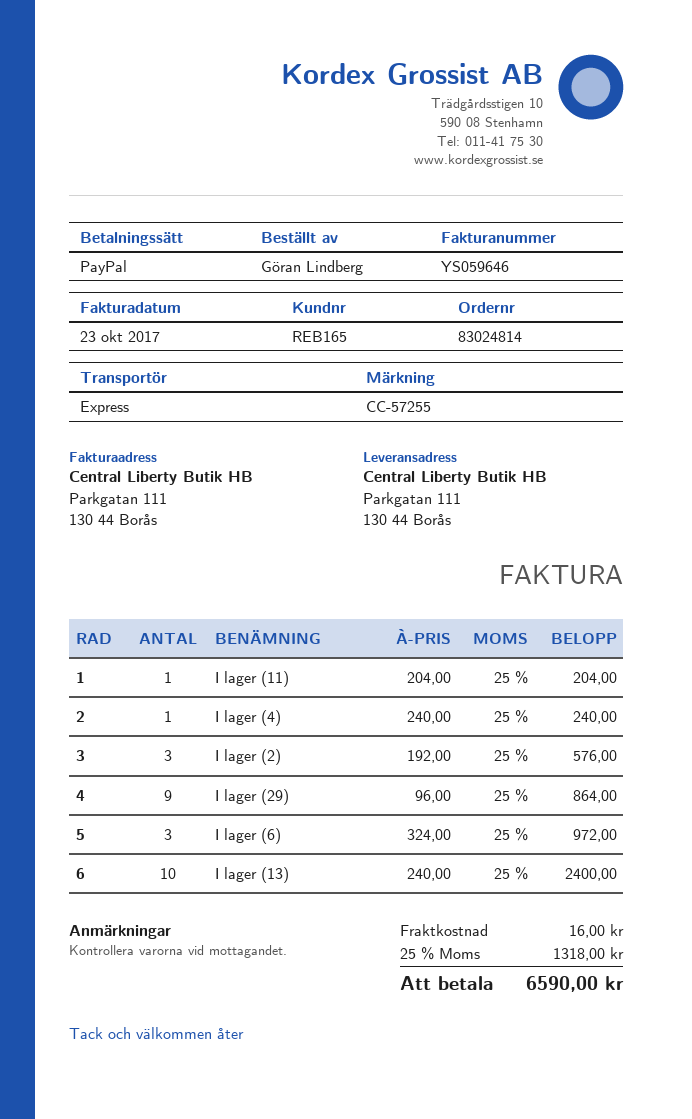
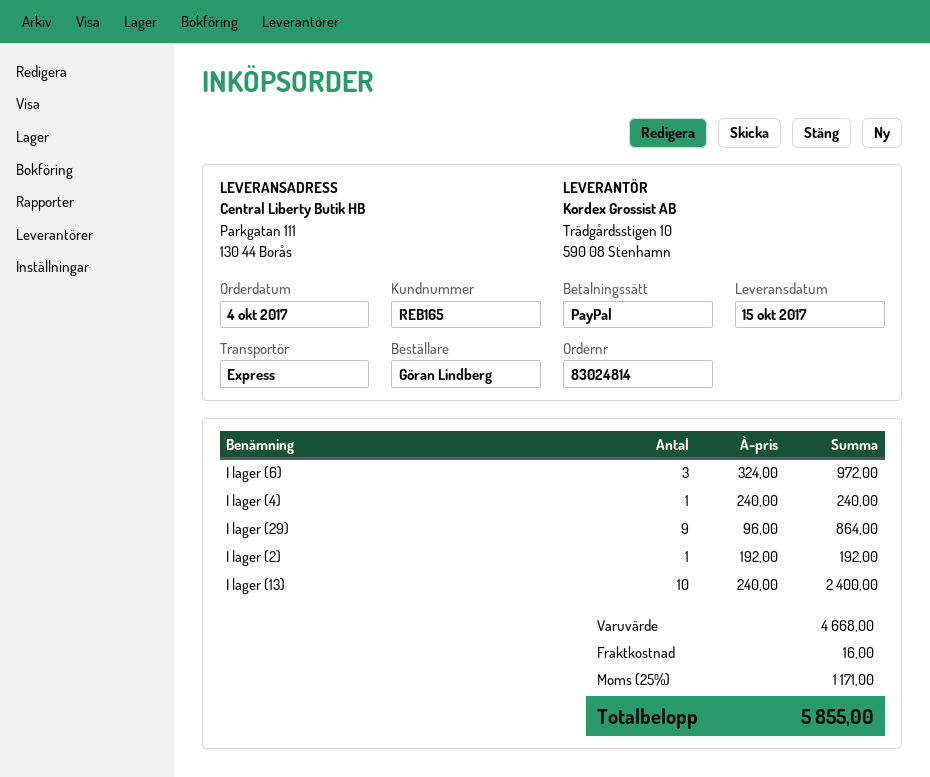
I lager (11): 1 x 204.00 = 204.00 -> none
I lager (2): 3 x 192.00 = 576.00 -> 1 x 192.00 = 192.00
tax: 25% = 1318.00 -> 25% = 1171.00
total: 6590.00 -> 5855.00

